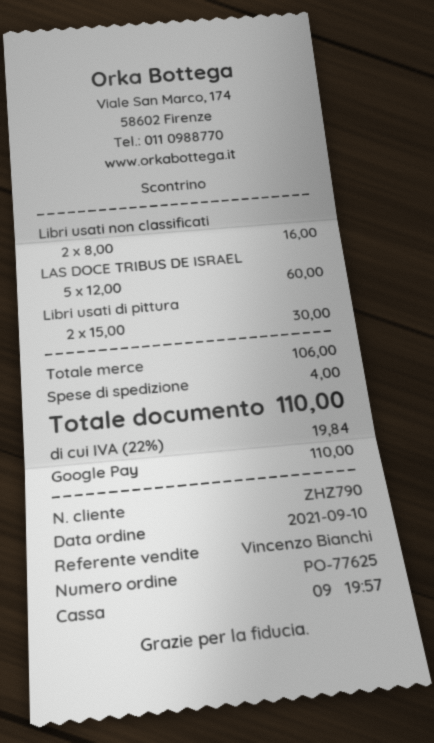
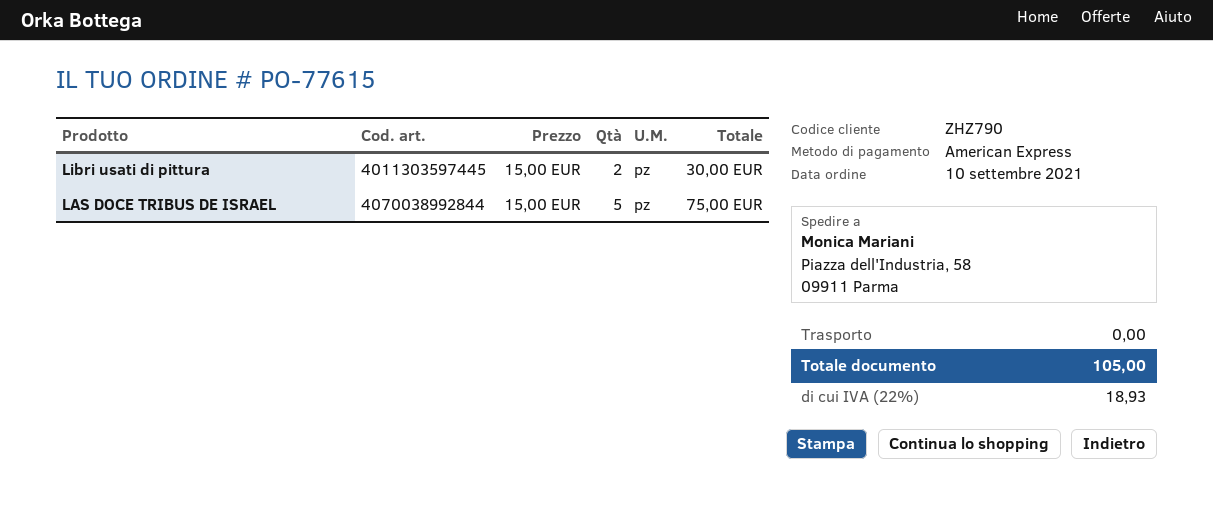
order number: PO-77625 -> PO-77615
payment method: Google Pay -> American Express
Libri usati non classificati: 2 x 8.00 = 16.00 -> none
LAS DOCE TRIBUS DE ISRAEL: 5 x 12.00 = 60.00 -> 5 x 15.00 = 75.00
shipping: 4.00 -> 0.00
tax: 22% = 19.84 -> 22% = 18.93
total: 110.00 -> 105.00

